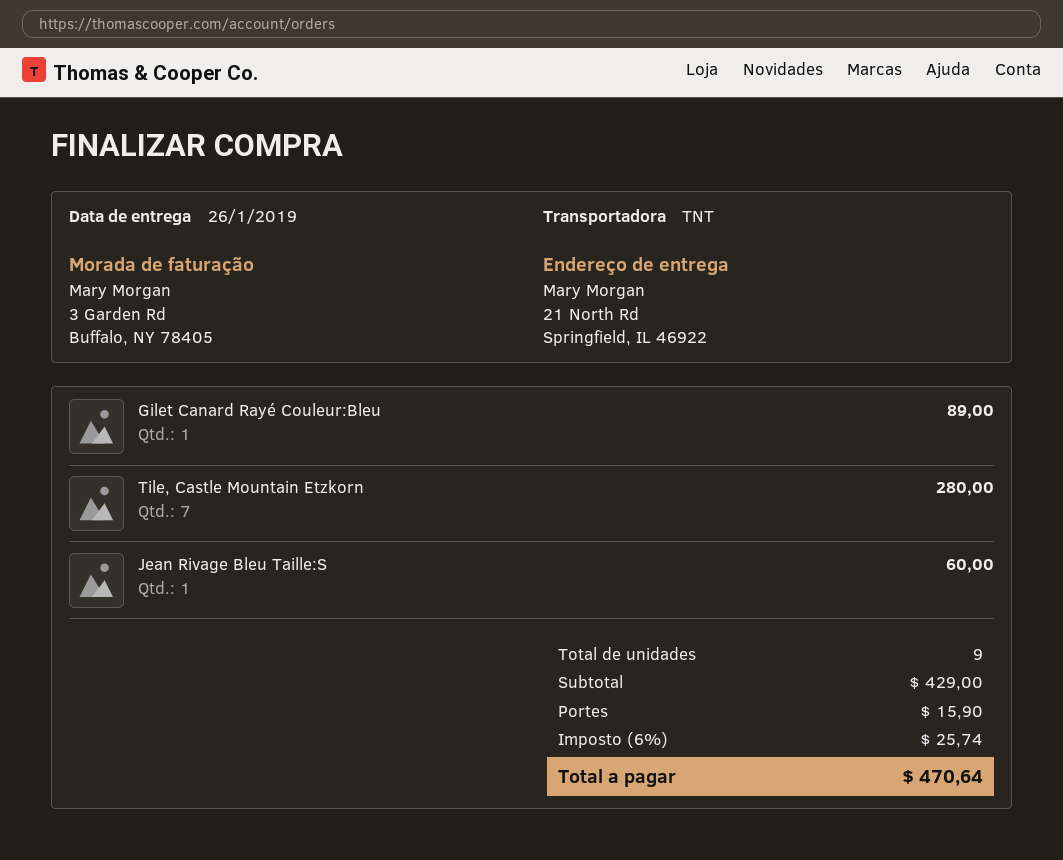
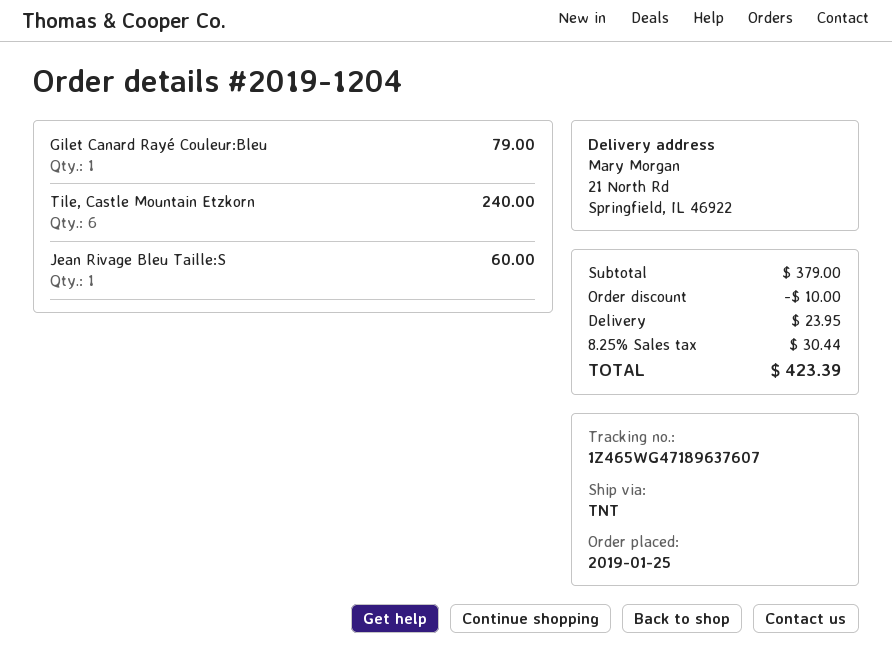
Gilet Canard Rayé Couleur:Bleu: 1 for 89.00 -> 1 for 79.00
Tile, Castle Mountain Etzkorn: 7 for 280.00 -> 6 for 240.00
subtotal: 429.00 -> 379.00
discount: none -> 10.00
shipping: 15.90 -> 23.95
tax: 6% = 25.74 -> 8.25% = 30.44
total: 470.64 -> 423.39

